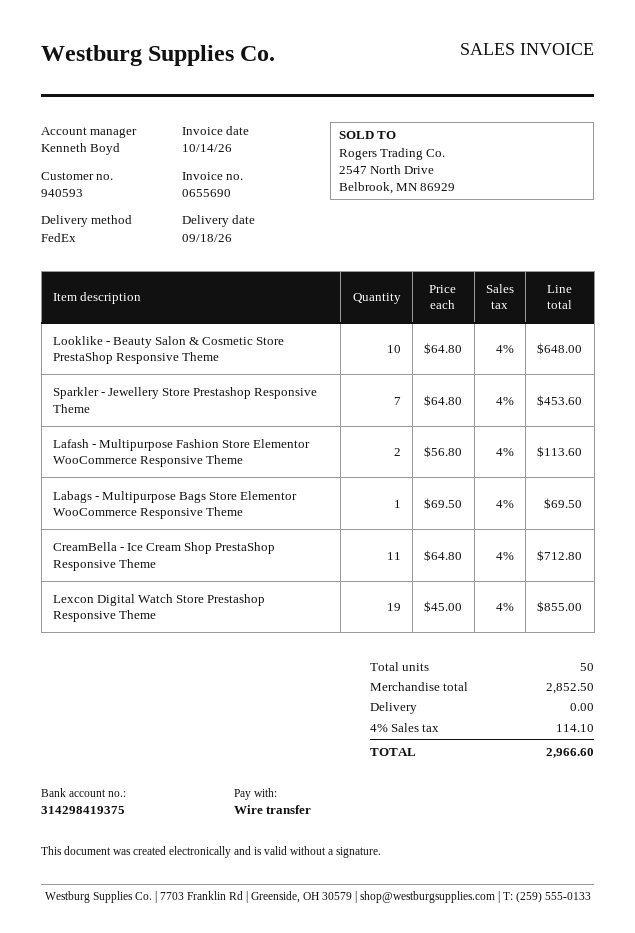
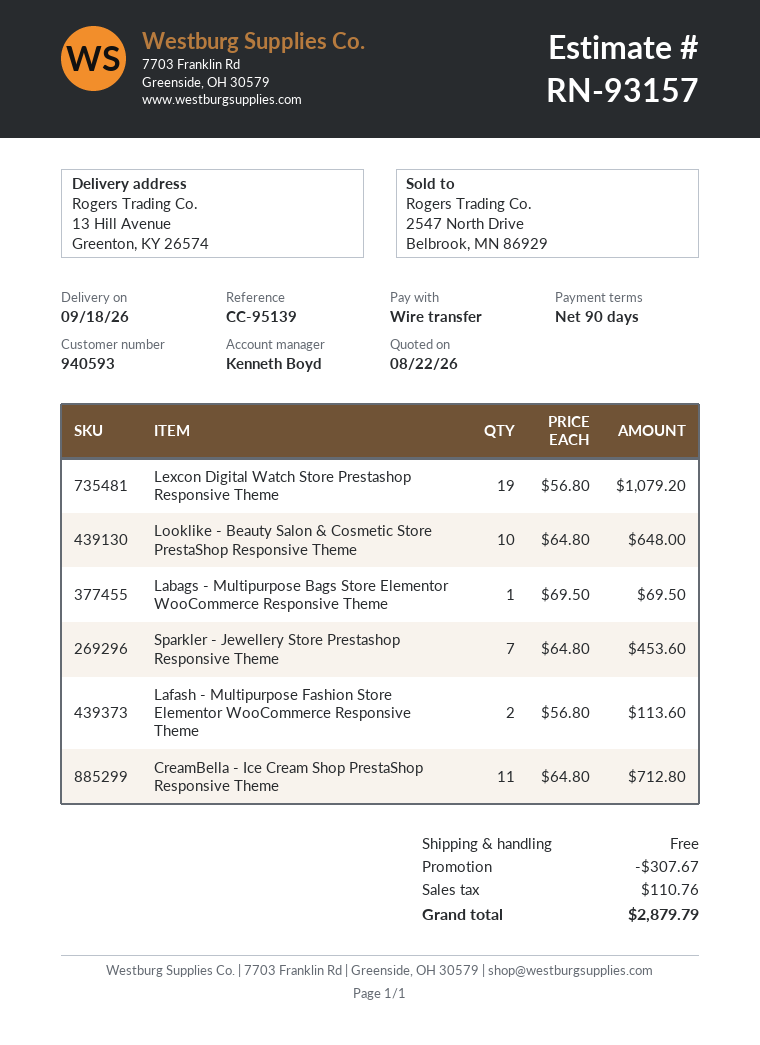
Lexcon Digital Watch Store Prestashop Responsive Theme: 19 x 45.00 = 855.00 -> 19 x 56.80 = 1079.20
discount: none -> 307.67
tax: 114.10 -> 110.76
total: 2966.60 -> 2879.79

